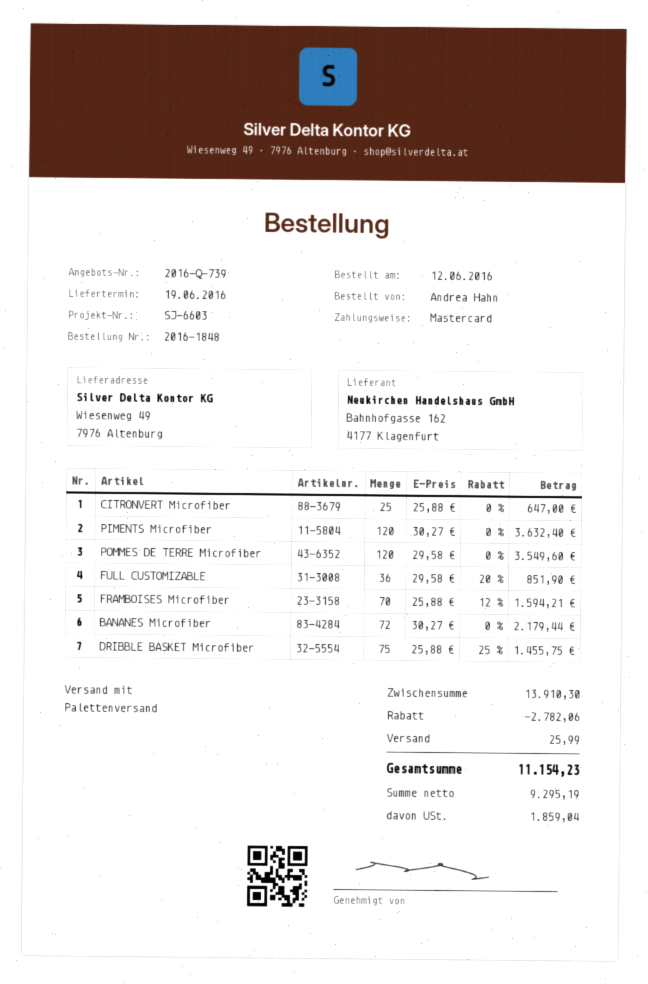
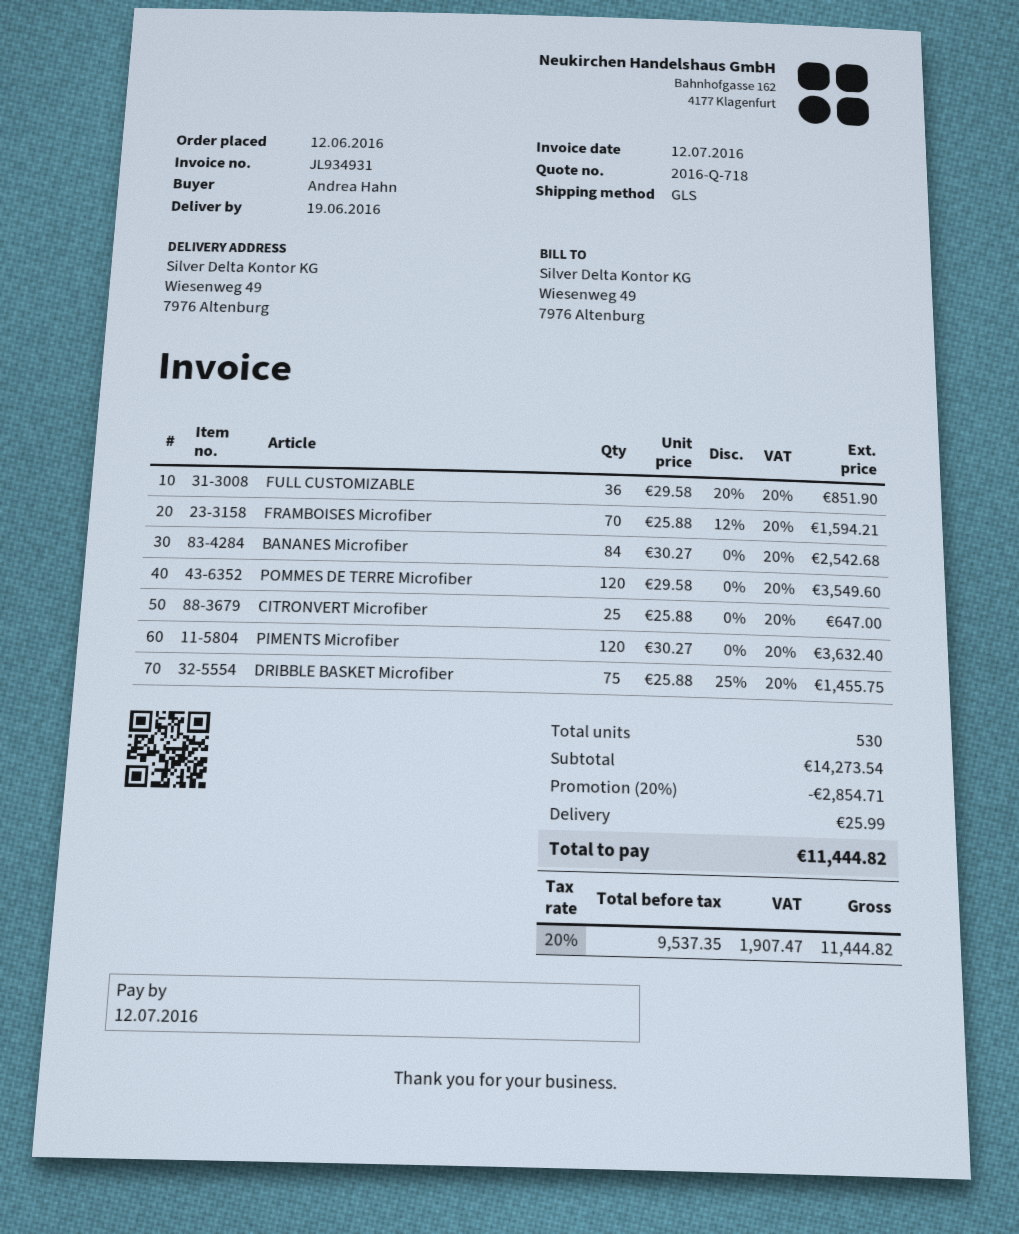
quote number: 2016-Q-739 -> 2016-Q-718
shipping method: pallet freight -> GLS
BANANES Microfiber: 72 x 30.27 = 2179.44 -> 84 x 30.27 = 2542.68
subtotal: 13910.30 -> 14273.54
discount: 2782.06 -> 2854.71
net: 9295.19 -> 9537.35
tax: 1859.04 -> 1907.47
total: 11154.23 -> 11444.82

